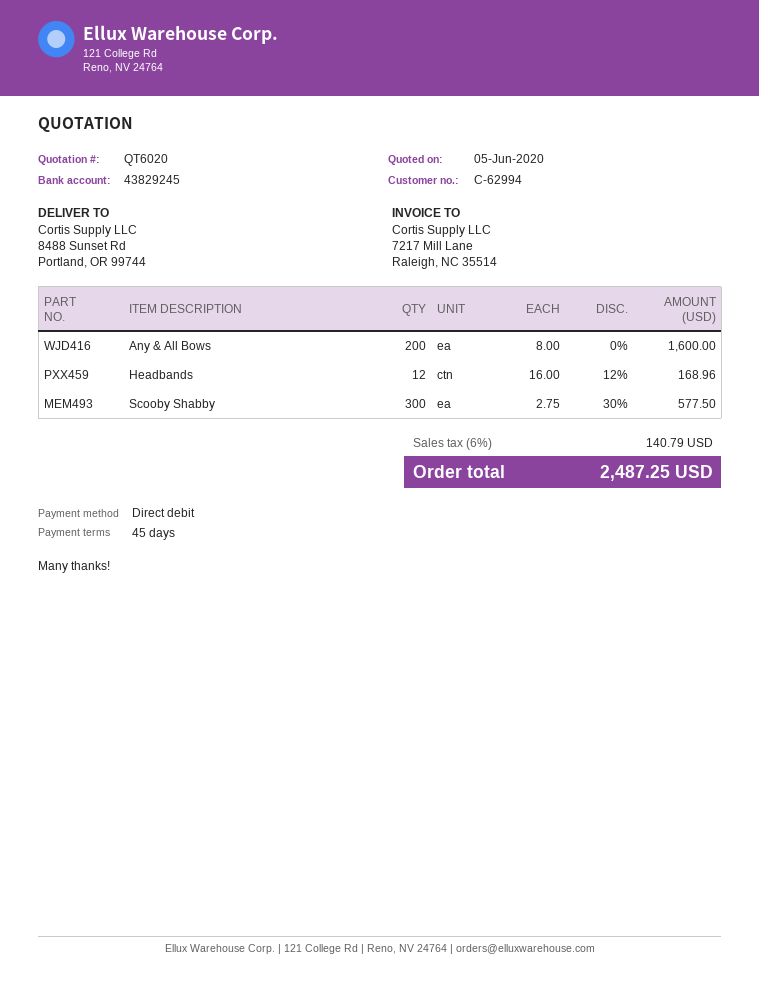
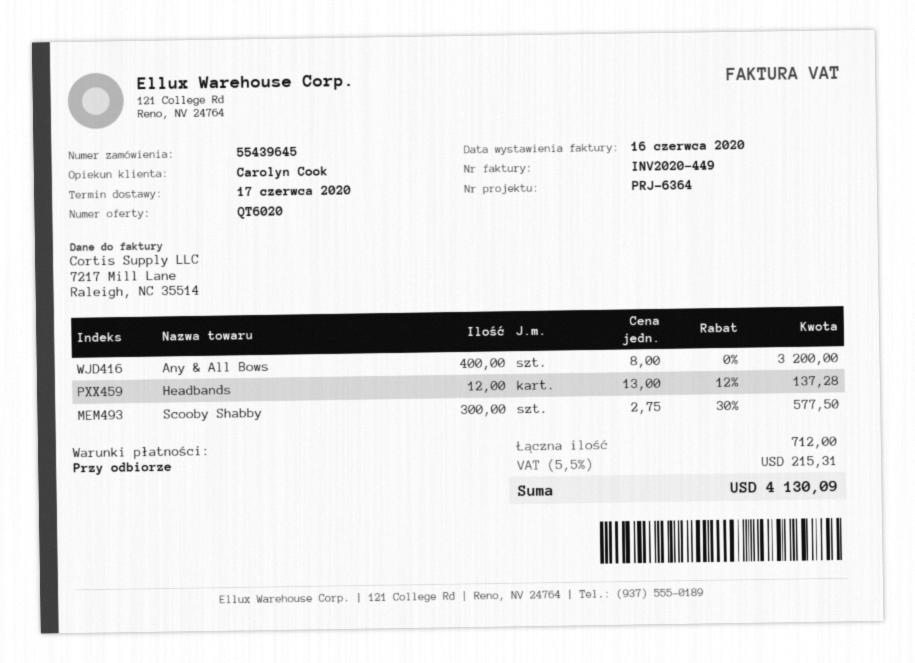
payment terms: 45 days -> on receipt
Any & All Bows: 200 x 8.00 = 1600.00 -> 400 x 8.00 = 3200.00
Headbands: 12 x 16.00 - 12% = 168.96 -> 12 x 13.00 - 12% = 137.28
tax: 6% = 140.79 -> 5.5% = 215.31
total: 2487.25 -> 4130.09

